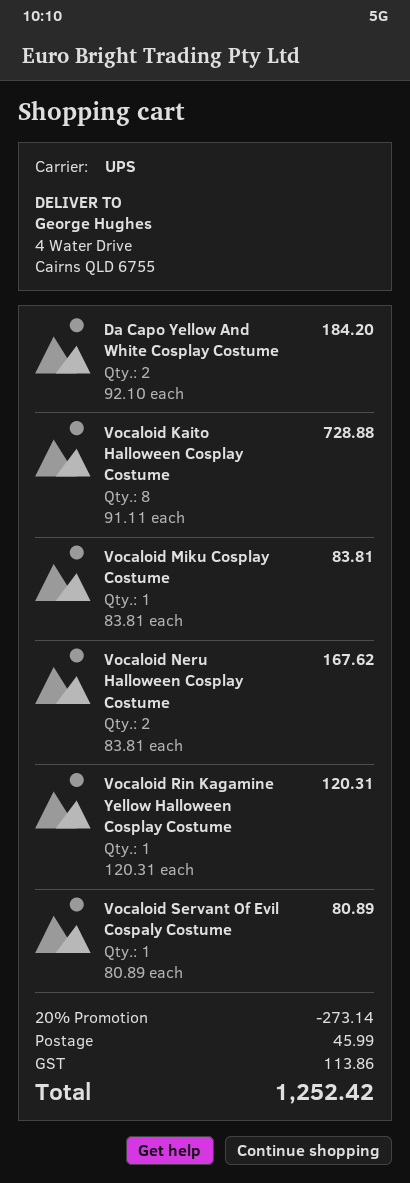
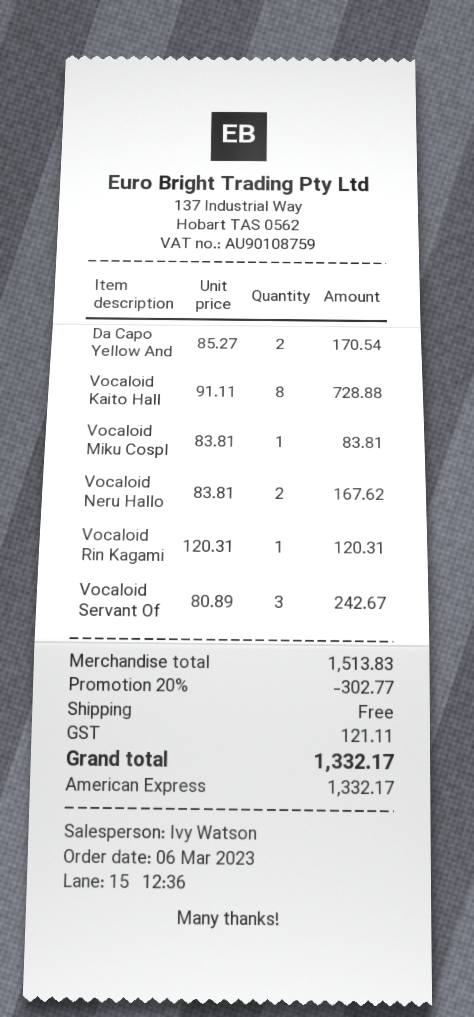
Da Capo Yellow And White Cosplay Costume: 2 x 92.10 = 184.20 -> 2 x 85.27 = 170.54
Vocaloid Servant Of Evil Cospaly Costume: 1 x 80.89 = 80.89 -> 3 x 80.89 = 242.67
discount: 20% = 273.14 -> 20% = 302.77
shipping: 45.99 -> 0.00
tax: 113.86 -> 121.11
total: 1252.42 -> 1332.17

